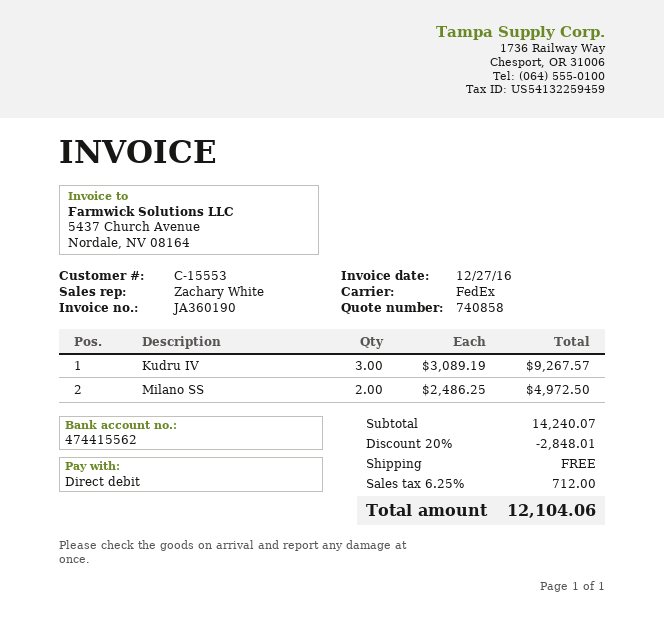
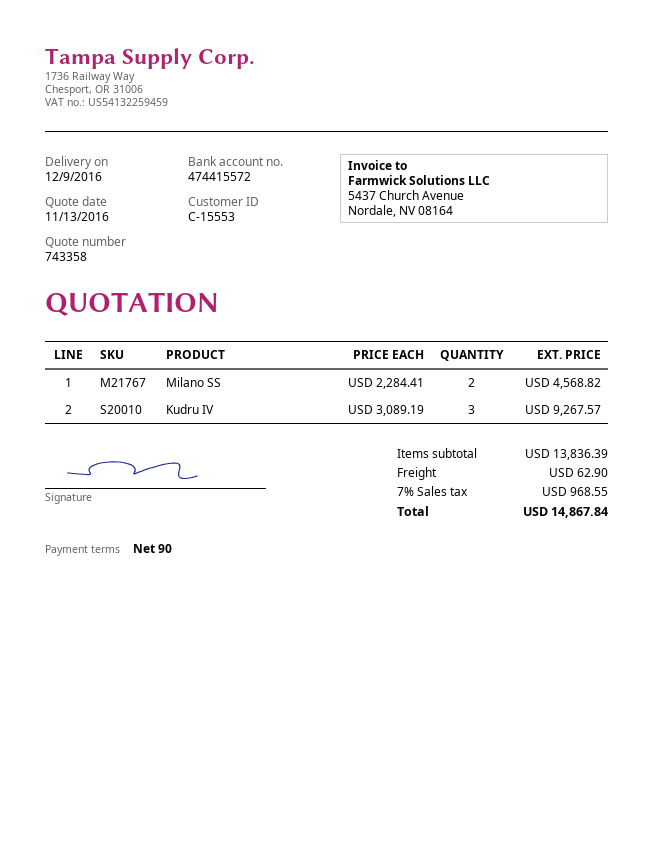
quote number: 740858 -> 743358
bank account: 474415562 -> 474415572
Milano SS: 2 x 2486.25 = 4972.50 -> 2 x 2284.41 = 4568.82
subtotal: 14240.07 -> 13836.39
discount: 20% = 2848.01 -> none
shipping: 0.00 -> 62.90
tax: 6.25% = 712.00 -> 7% = 968.55
total: 12104.06 -> 14867.84

